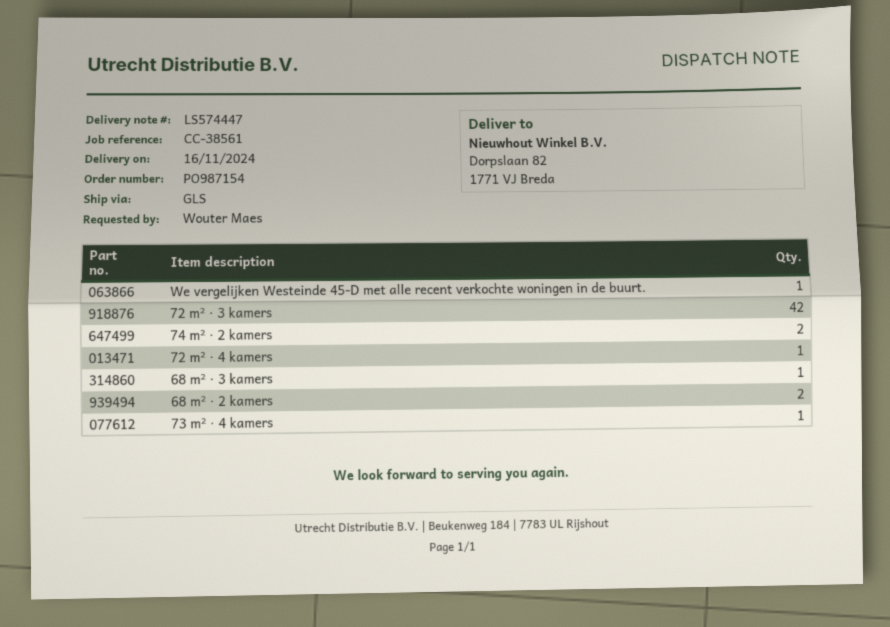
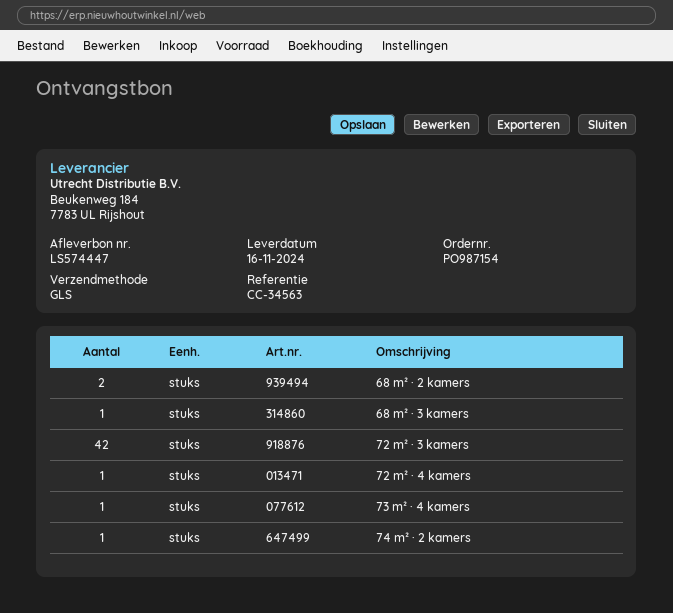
reference: CC-38561 -> CC-34563
We vergelijken Westeinde 45-D met alle recent verkochte woningen in de buurt.: 1 -> none
74 m² · 2 kamers: 2 -> 1

